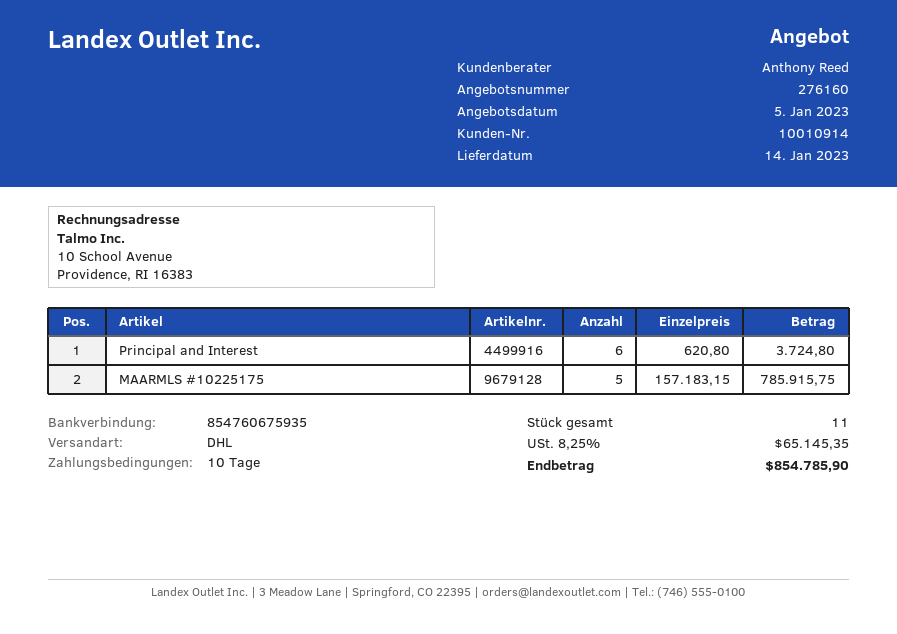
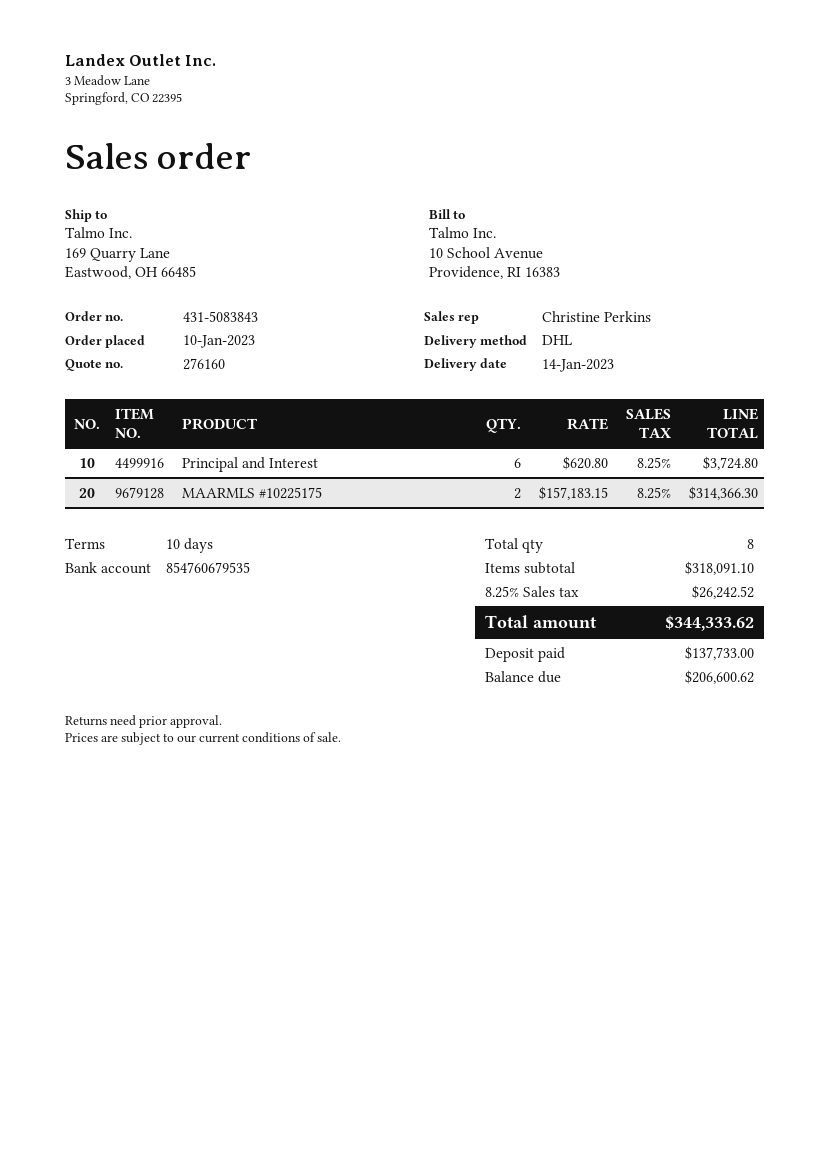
sales rep: Anthony Reed -> Christine Perkins
bank account: 854760675935 -> 854760679535
MAARMLS #10225175: 5 x 157183.15 = 785915.75 -> 2 x 157183.15 = 314366.30
total quantity: 11 -> 8
tax: 8.25% = 65145.35 -> 8.25% = 26242.52
total: 854785.90 -> 344333.62

